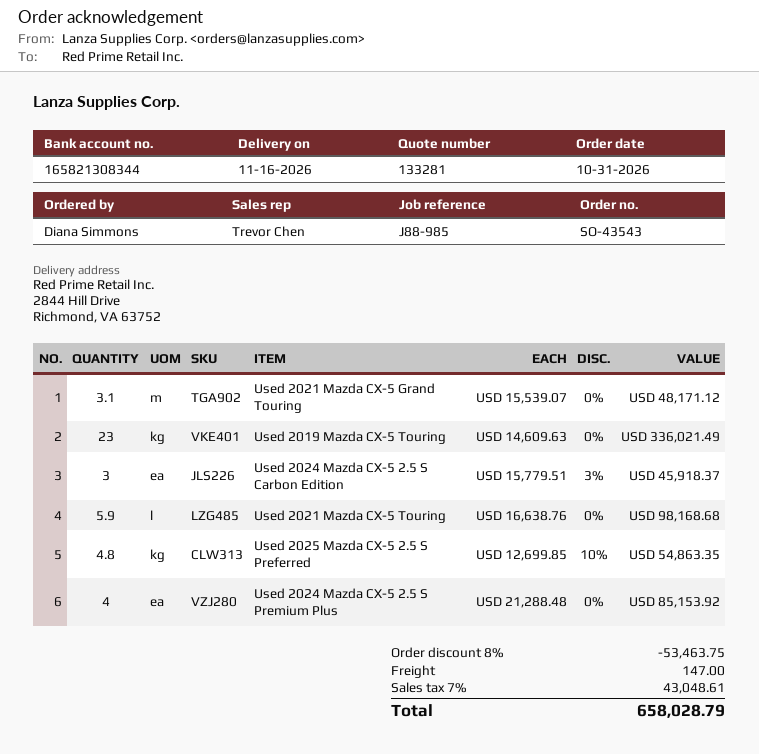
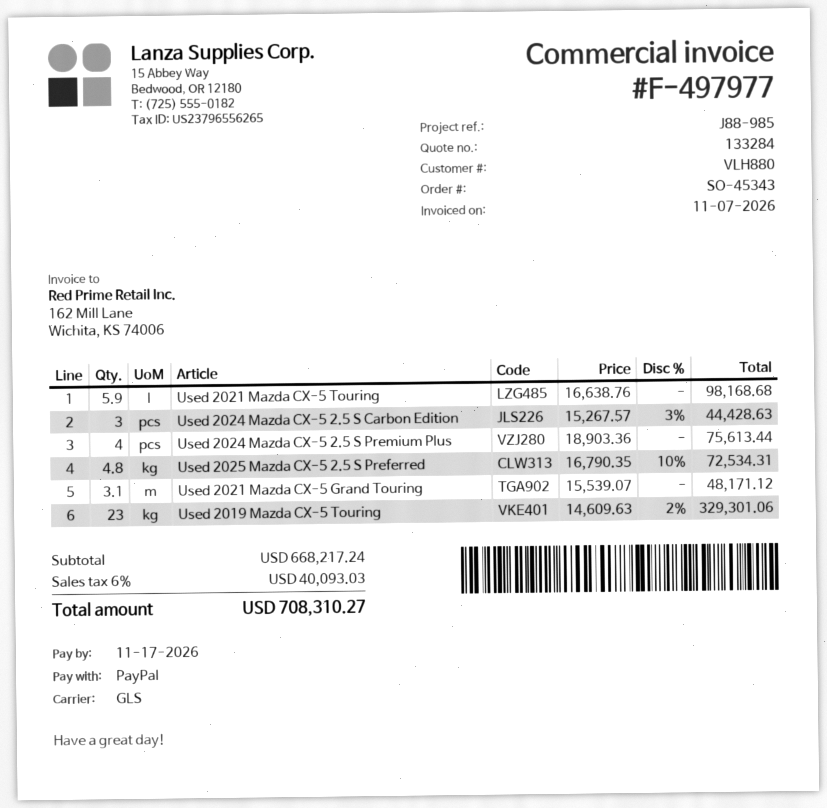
quote number: 133281 -> 133284
order number: SO-43543 -> SO-45343
Used 2019 Mazda CX-5 Touring: 23 x 14609.63 = 336021.49 -> 23 x 14609.63 - 2% = 329301.06
Used 2024 Mazda CX-5 2.5 S Carbon Edition: 3 x 15779.51 - 3% = 45918.37 -> 3 x 15267.57 - 3% = 44428.63
Used 2025 Mazda CX-5 2.5 S Preferred: 4.8 x 12699.85 - 10% = 54863.35 -> 4.8 x 16790.35 - 10% = 72534.31
Used 2024 Mazda CX-5 2.5 S Premium Plus: 4 x 21288.48 = 85153.92 -> 4 x 18903.36 = 75613.44
discount: 8% = 53463.75 -> none
shipping: 147.00 -> none
tax: 7% = 43048.61 -> 6% = 40093.03
total: 658028.79 -> 708310.27

